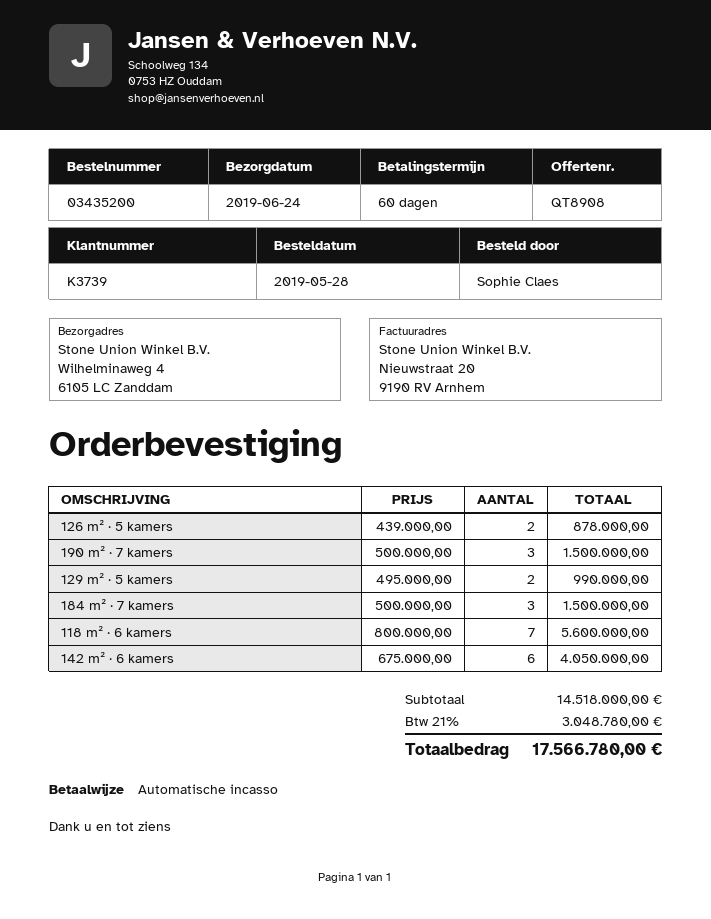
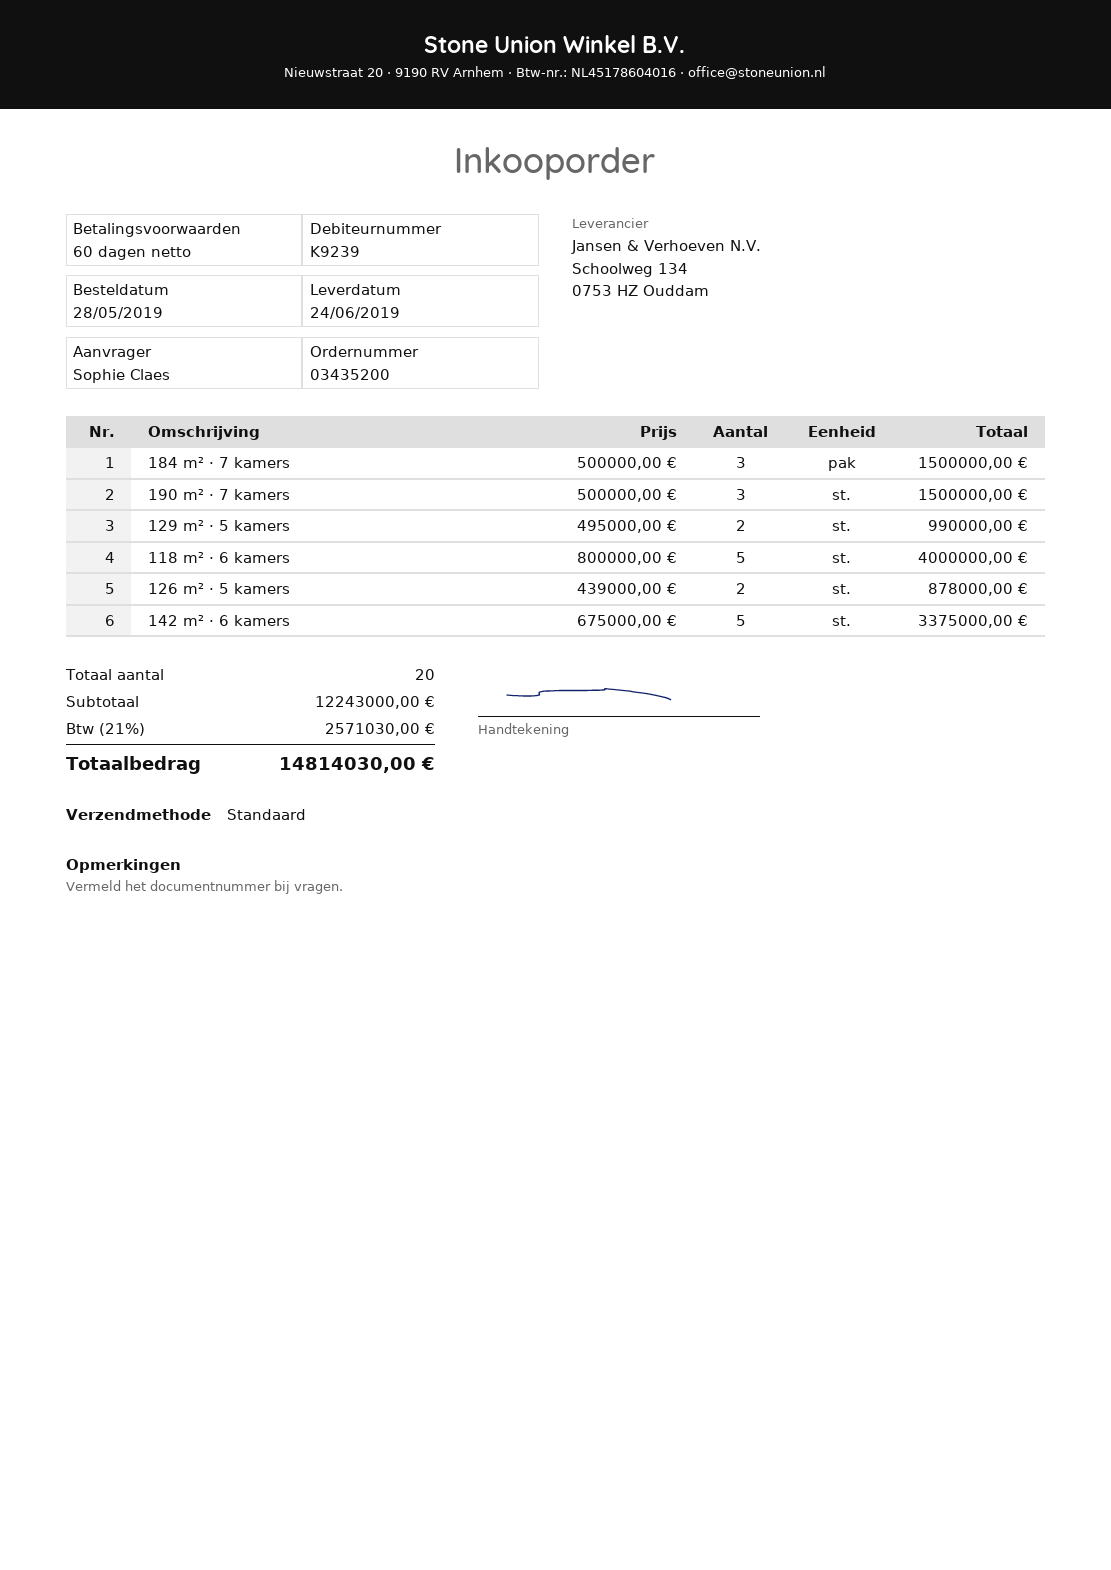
customer number: K3739 -> K9239
118 m² · 6 kamers: 7 x 800000.00 = 5600000.00 -> 5 x 800000.00 = 4000000.00
142 m² · 6 kamers: 6 x 675000.00 = 4050000.00 -> 5 x 675000.00 = 3375000.00
subtotal: 14518000.00 -> 12243000.00
tax: 21% = 3048780.00 -> 21% = 2571030.00
total: 17566780.00 -> 14814030.00

